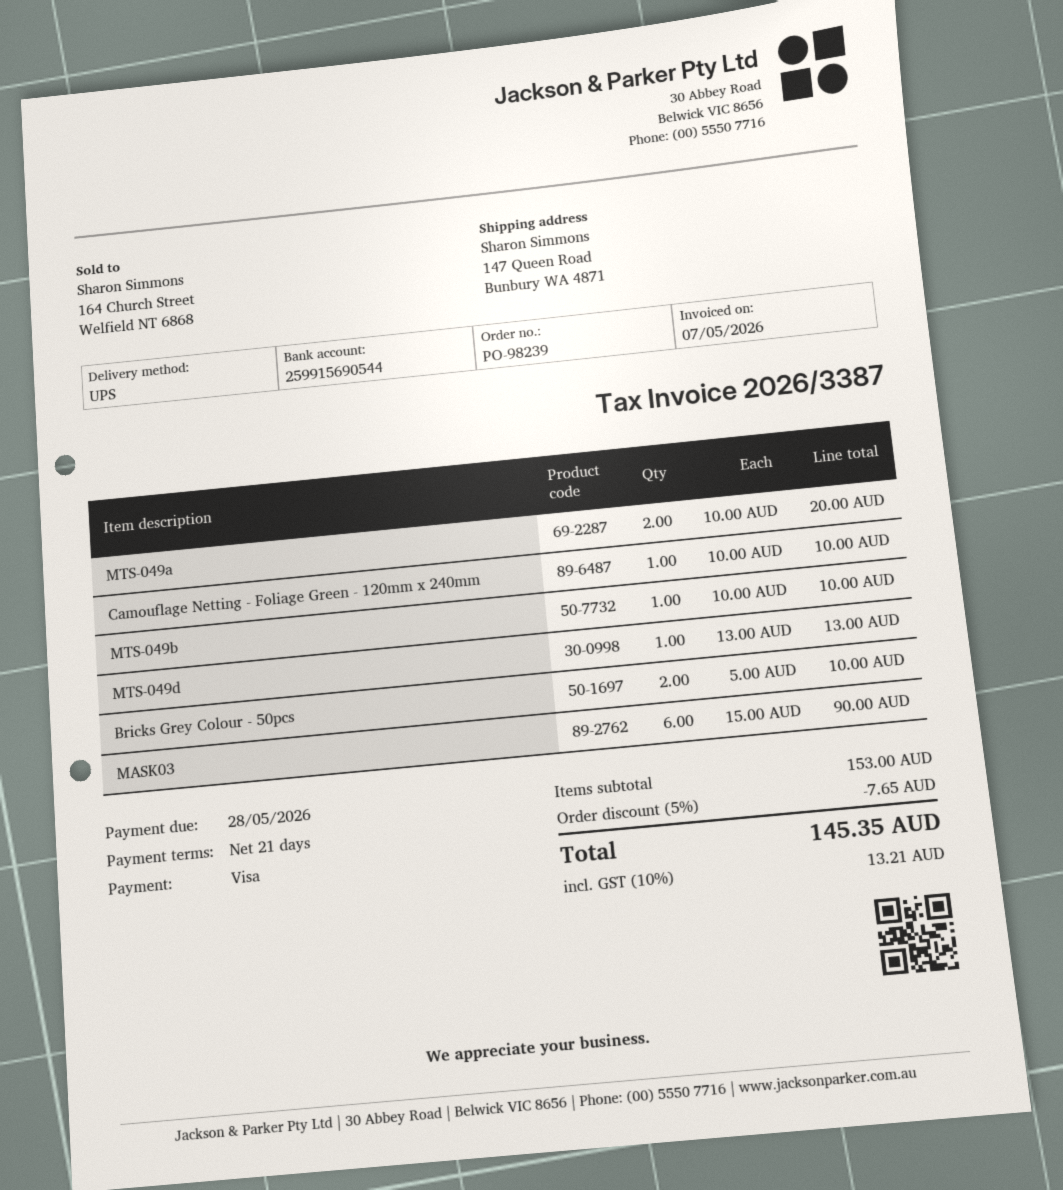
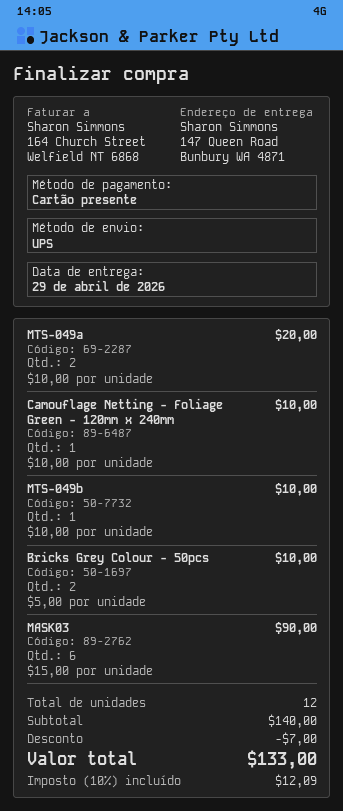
payment method: Visa -> gift card
MTS-049d: 1 x 13.00 = 13.00 -> none
subtotal: 153.00 -> 140.00
discount: 7.65 -> 7.00
tax: 10% = 13.21 -> 10% = 12.09
total: 145.35 -> 133.00

